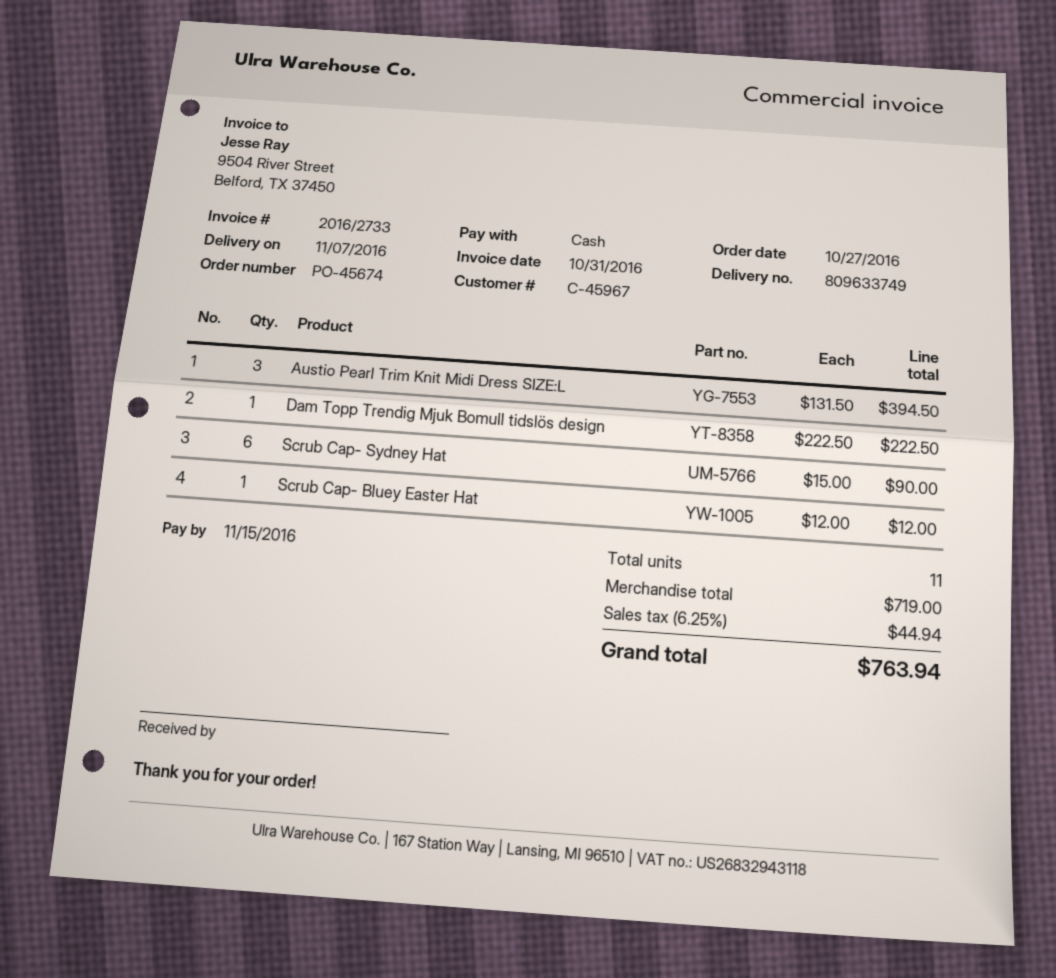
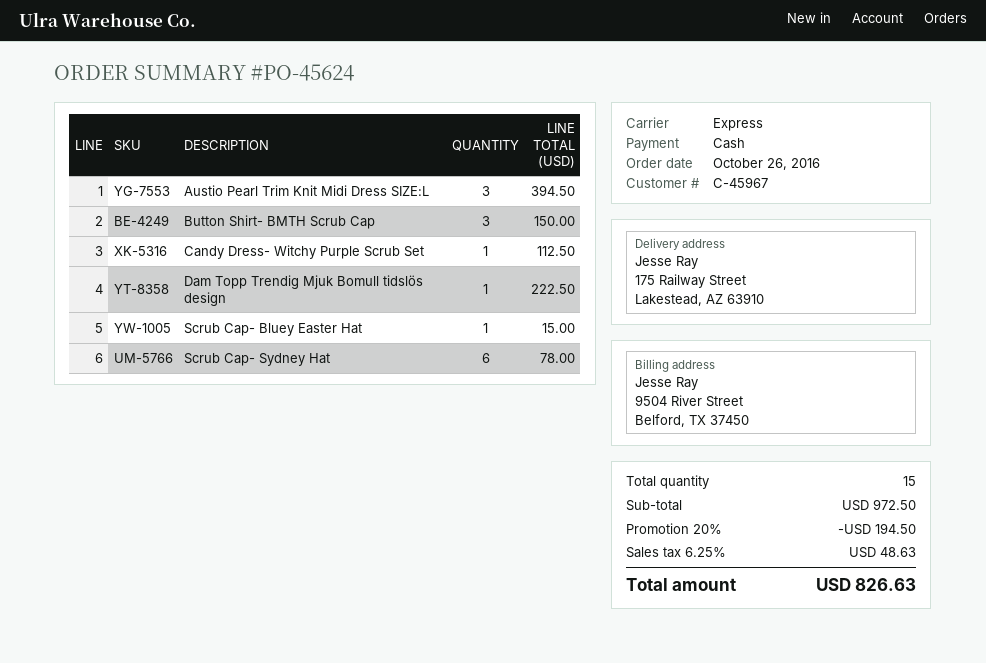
order number: PO-45674 -> PO-45624
order date: 2016-10-27 -> 2016-10-26
Scrub Cap- Sydney Hat: 6 for 90.00 -> 6 for 78.00
Scrub Cap- Bluey Easter Hat: 1 for 12.00 -> 1 for 15.00
Button Shirt- BMTH Scrub Cap: none -> 3 for 150.00
Candy Dress- Witchy Purple Scrub Set: none -> 1 for 112.50
total quantity: 11 -> 15
subtotal: 719.00 -> 972.50
discount: none -> 20% = 194.50
tax: 6.25% = 44.94 -> 6.25% = 48.63
total: 763.94 -> 826.63

